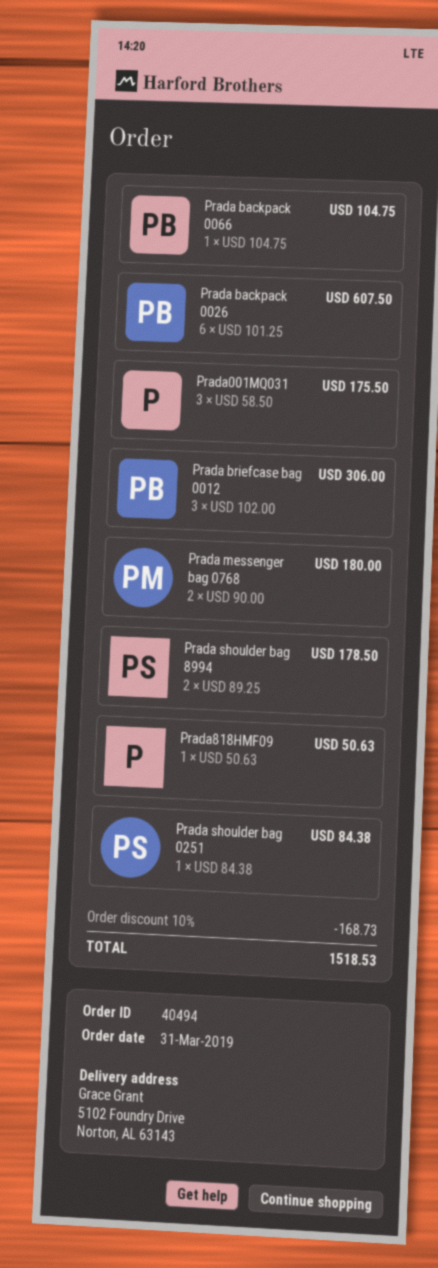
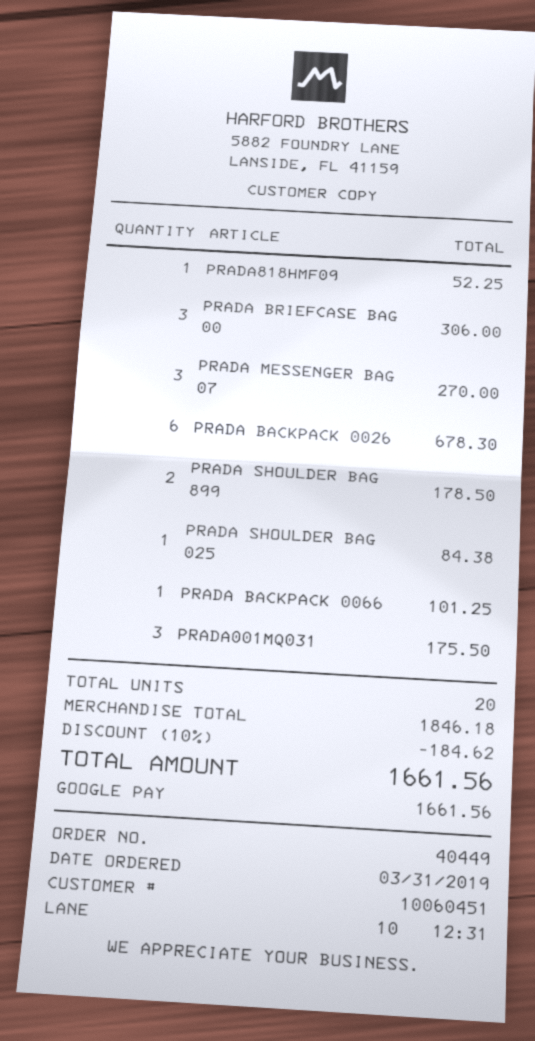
order number: 40494 -> 40449
Prada backpack 0066: 1 for 104.75 -> 1 for 101.25
Prada backpack 0026: 6 for 607.50 -> 6 for 678.30
Prada messenger bag 0768: 2 for 180.00 -> 3 for 270.00
Prada818HMF09: 1 for 50.63 -> 1 for 52.25
discount: 10% = 168.73 -> 10% = 184.62
total: 1518.53 -> 1661.56

